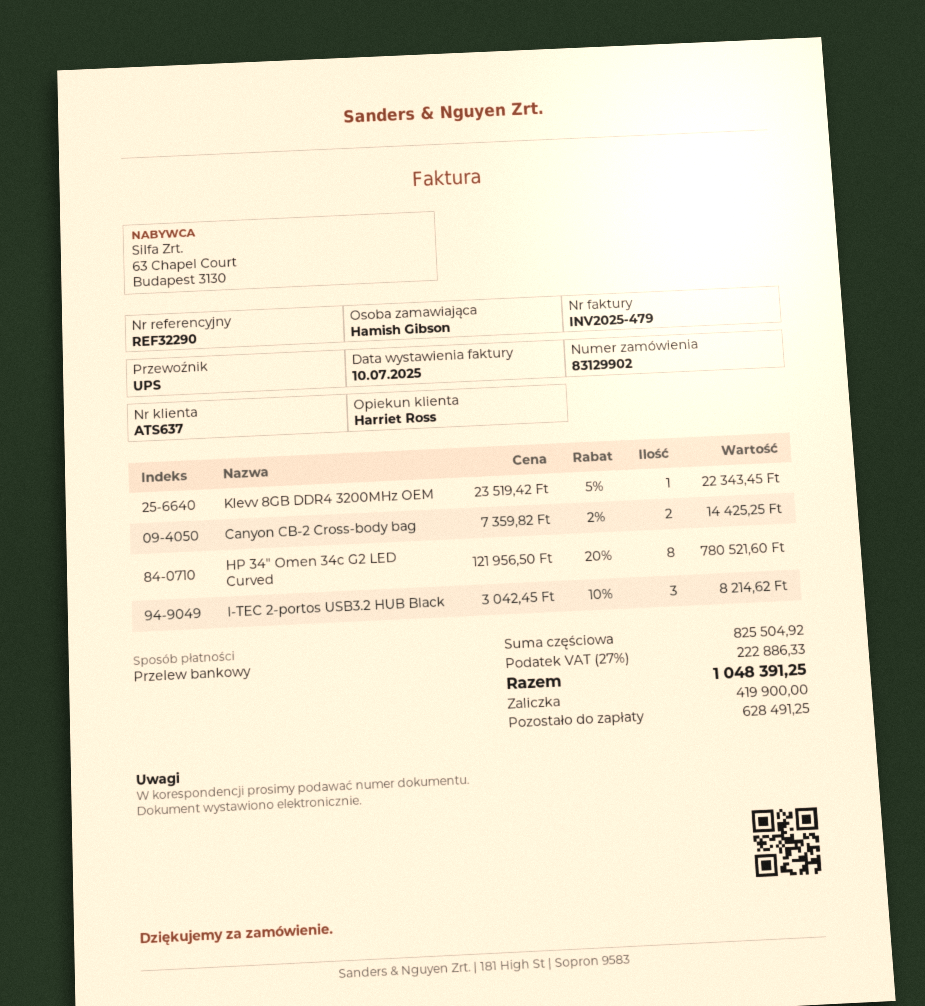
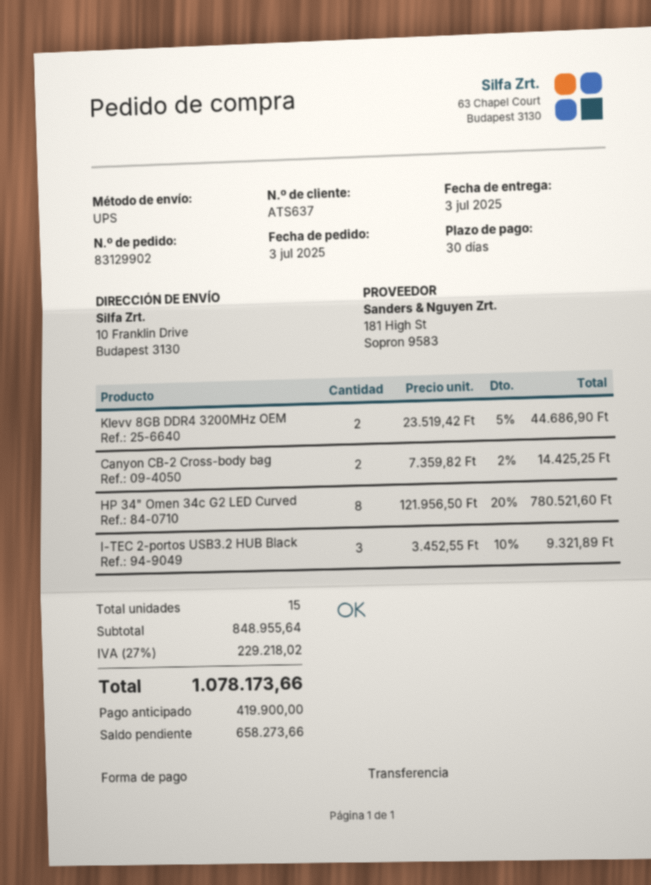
Klevv 8GB DDR4 3200MHz OEM: 1 x 23519.42 - 5% = 22343.45 -> 2 x 23519.42 - 5% = 44686.90
I-TEC 2-portos USB3.2 HUB Black: 3 x 3042.45 - 10% = 8214.62 -> 3 x 3452.55 - 10% = 9321.89
subtotal: 825504.92 -> 848955.64
tax: 27% = 222886.33 -> 27% = 229218.02
total: 1048391.25 -> 1078173.66
balance: 628491.25 -> 658273.66

